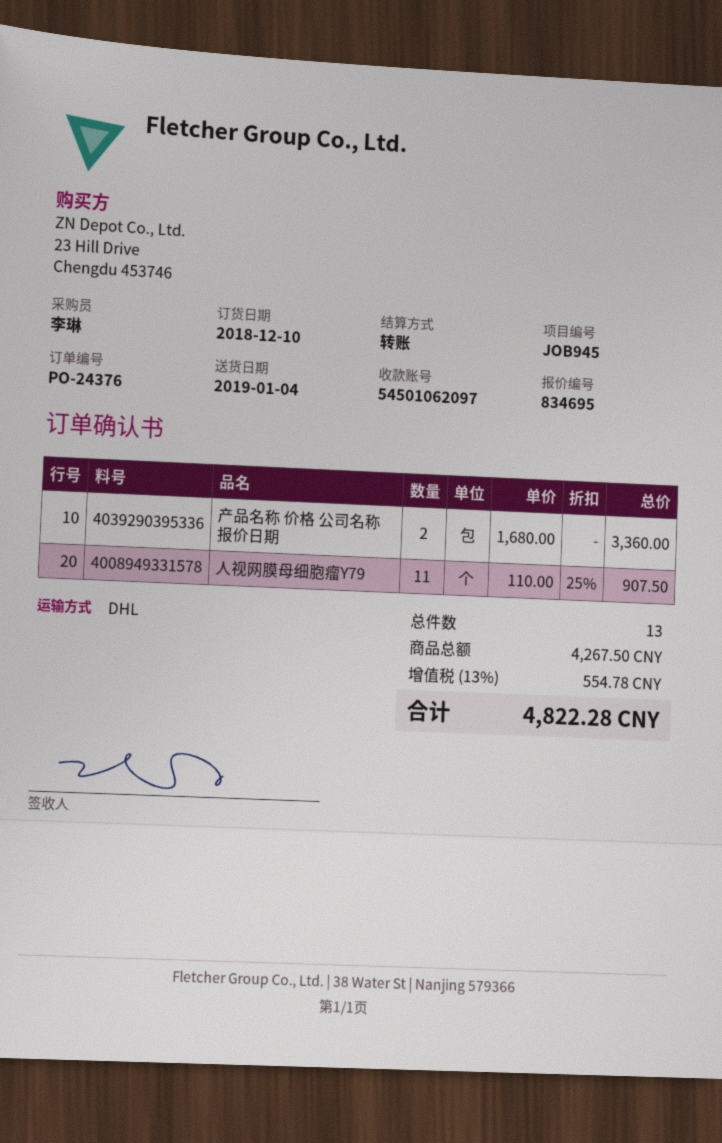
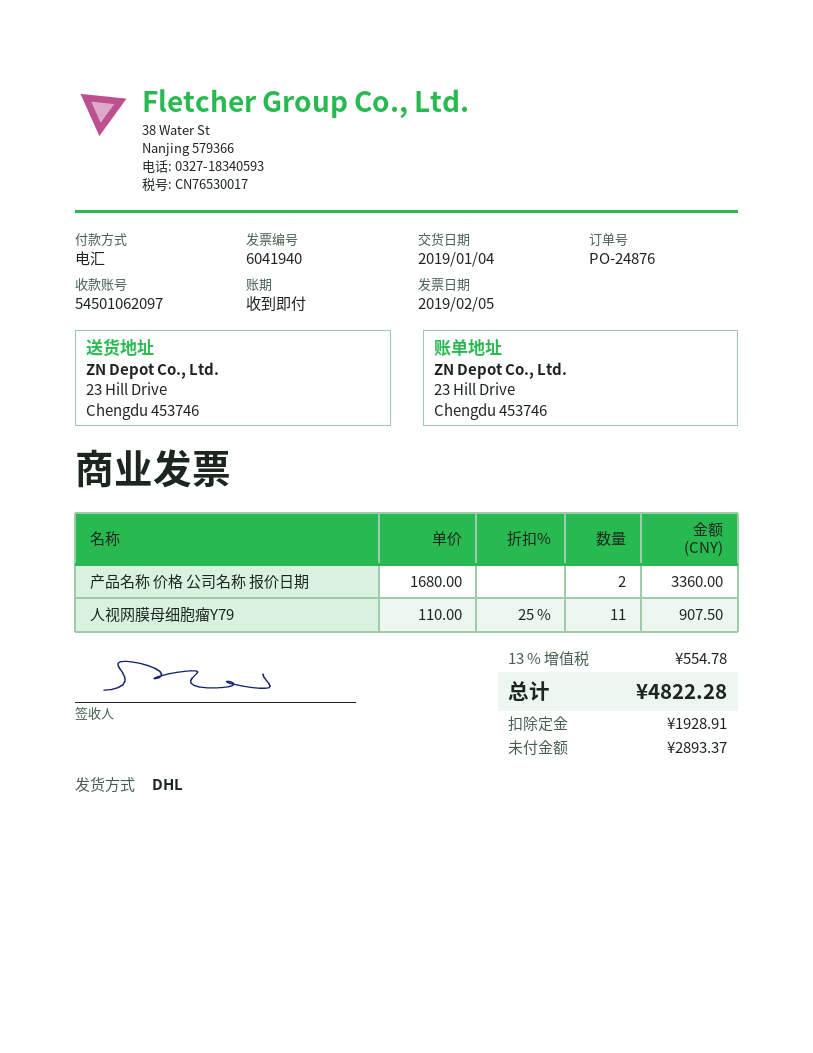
order number: PO-24376 -> PO-24876

